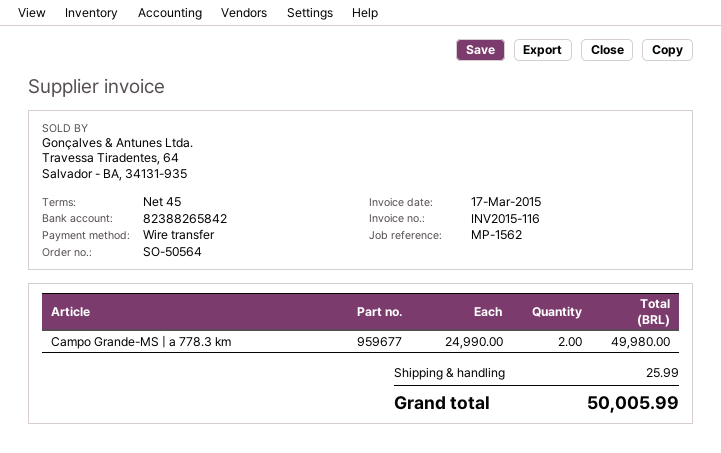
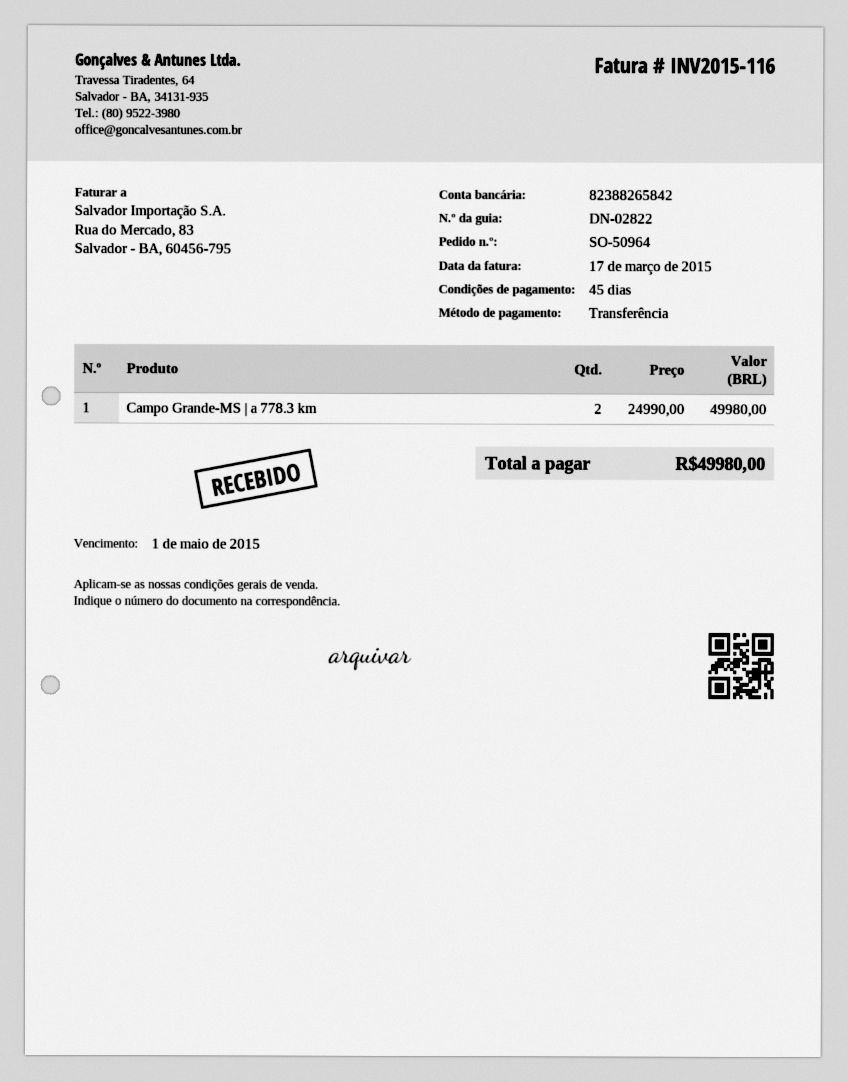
order number: SO-50564 -> SO-50964
shipping: 25.99 -> none
total: 50005.99 -> 49980.00

